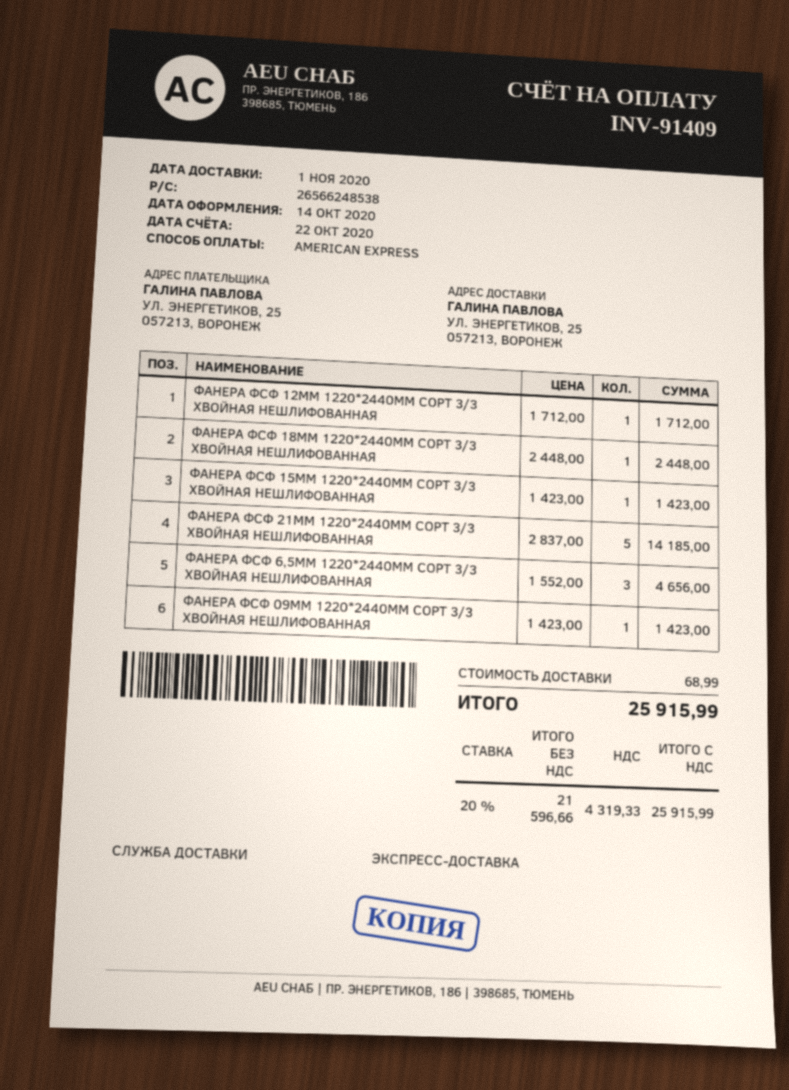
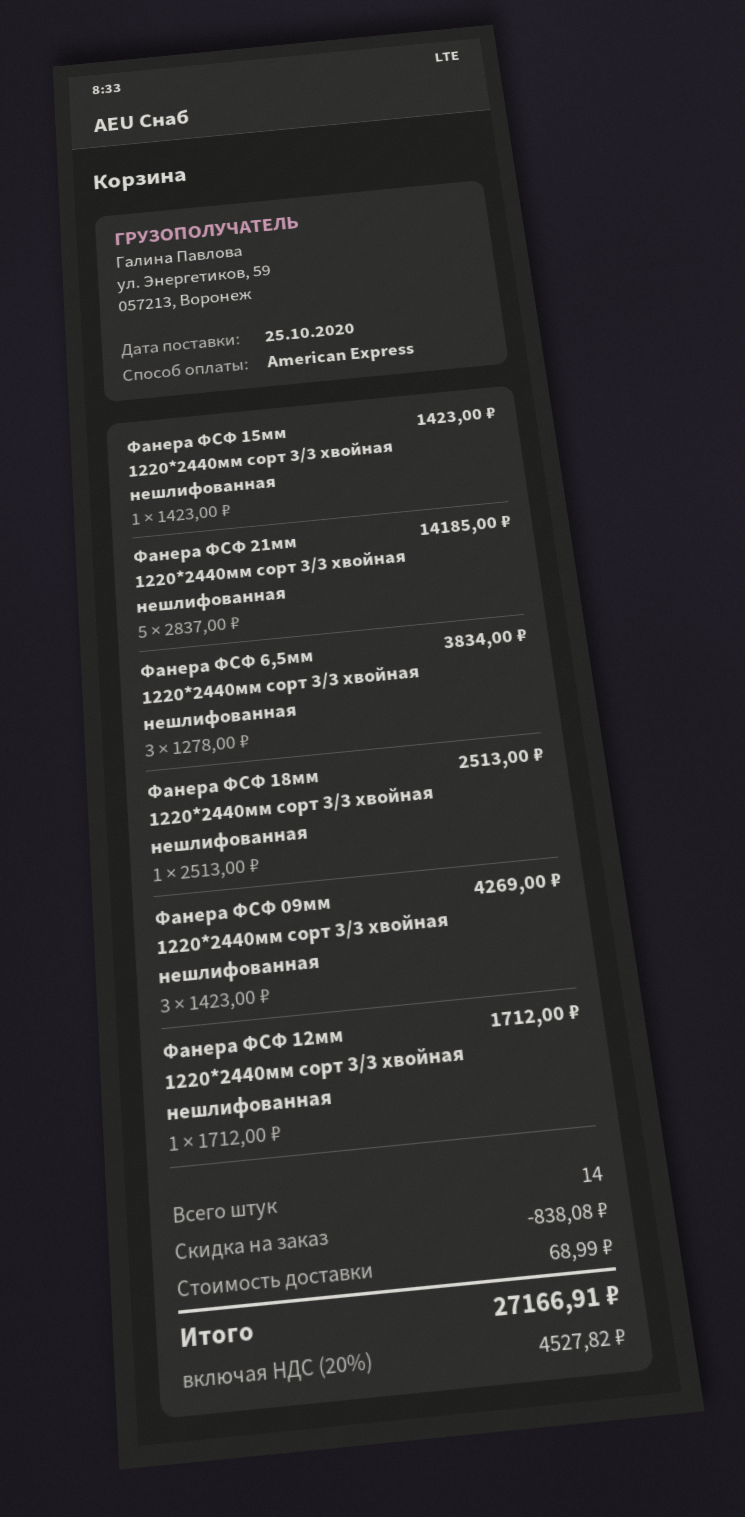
delivery date: 2020-11-01 -> 2020-10-25
ship to: УЛ. ЭНЕРГЕТИКОВ, 25, 057213, ВОРОНЕЖ -> ул. Энергетиков, 59, 057213, Воронеж
ФАНЕРА ФСФ 18ММ 1220*2440ММ СОРТ 3/3 ХВОЙНАЯ НЕШЛИФОВАННАЯ: 1 x 2448.00 = 2448.00 -> 1 x 2513.00 = 2513.00
ФАНЕРА ФСФ 6,5ММ 1220*2440ММ СОРТ 3/3 ХВОЙНАЯ НЕШЛИФОВАННАЯ: 3 x 1552.00 = 4656.00 -> 3 x 1278.00 = 3834.00
ФАНЕРА ФСФ 09ММ 1220*2440ММ СОРТ 3/3 ХВОЙНАЯ НЕШЛИФОВАННАЯ: 1 x 1423.00 = 1423.00 -> 3 x 1423.00 = 4269.00
discount: none -> 838.08
tax: 20% = 4319.33 -> 20% = 4527.82
total: 25915.99 -> 27166.91

